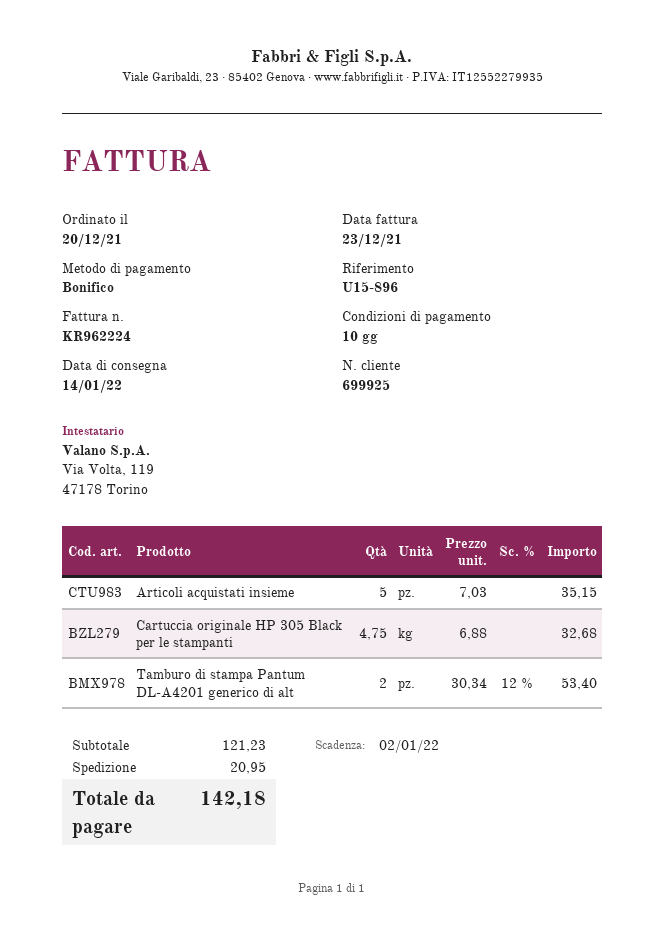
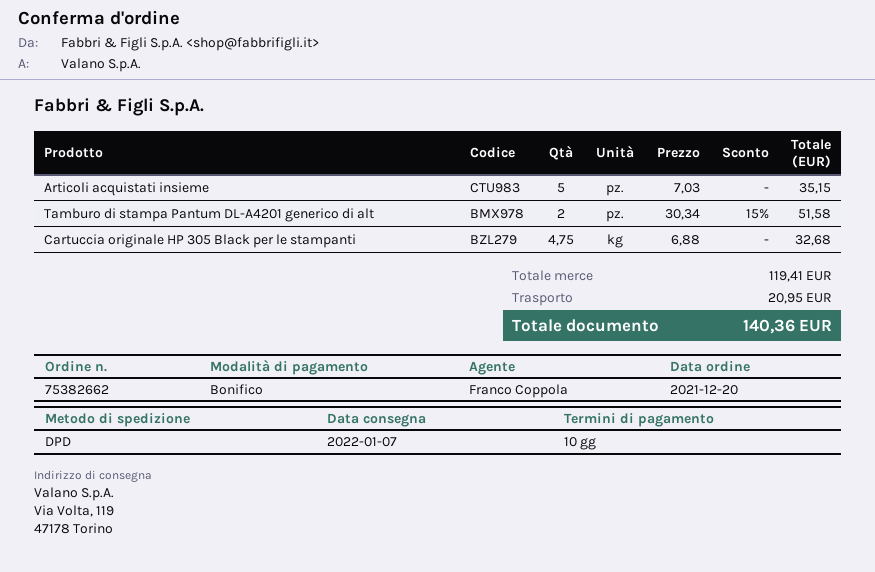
delivery date: 2022-01-14 -> 2022-01-07
Tamburo di stampa Pantum DL-A4201 generico di alt: 2 x 30.34 - 12% = 53.40 -> 2 x 30.34 - 15% = 51.58
subtotal: 121.23 -> 119.41
total: 142.18 -> 140.36

